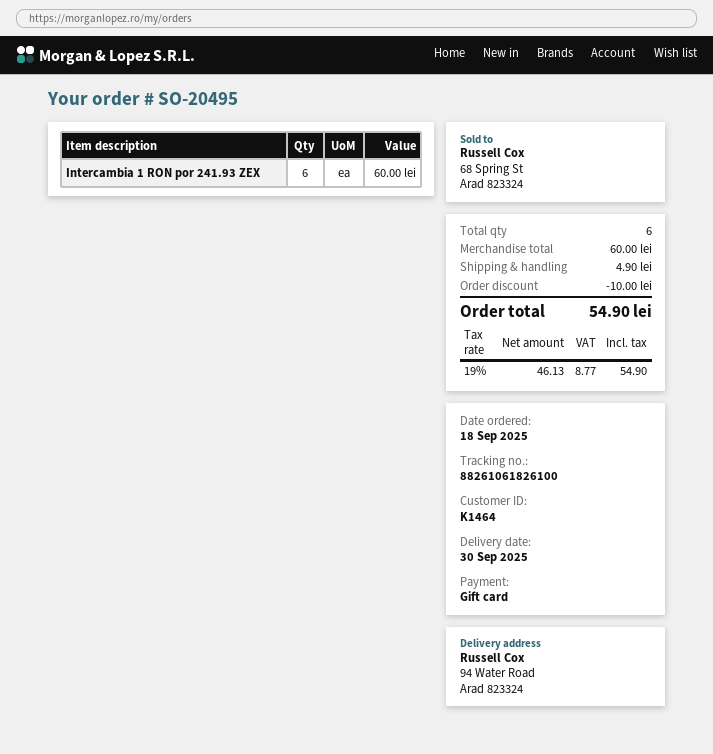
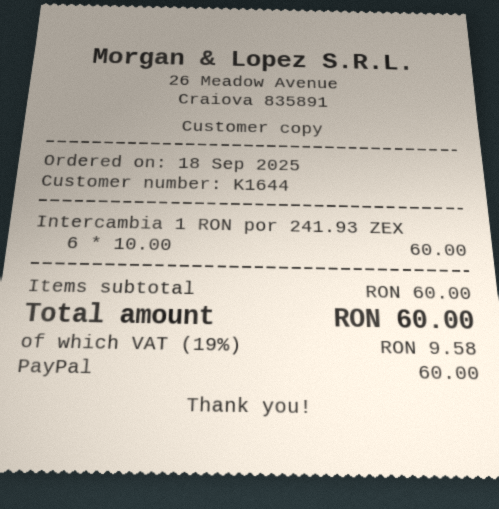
customer number: K1464 -> K1644
payment method: gift card -> PayPal
discount: 10.00 -> none
shipping: 4.90 -> none
tax: 19% = 8.77 -> 19% = 9.58
total: 54.90 -> 60.00

